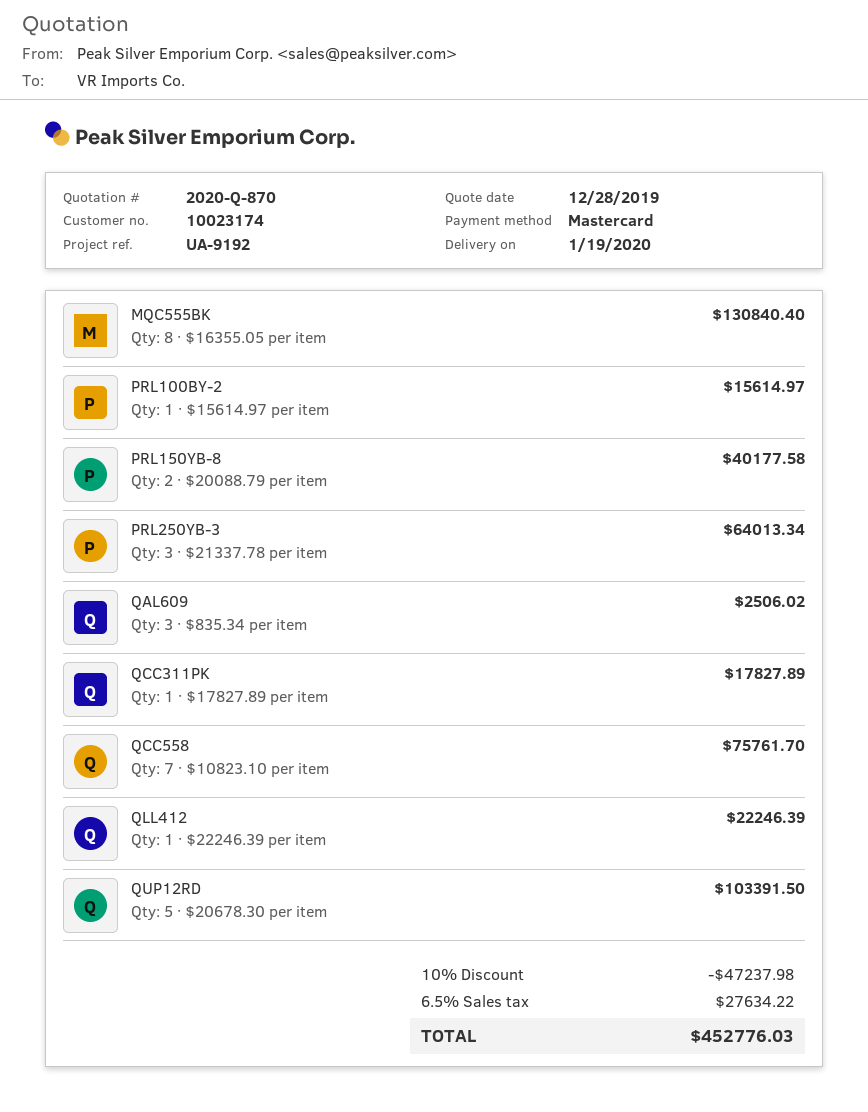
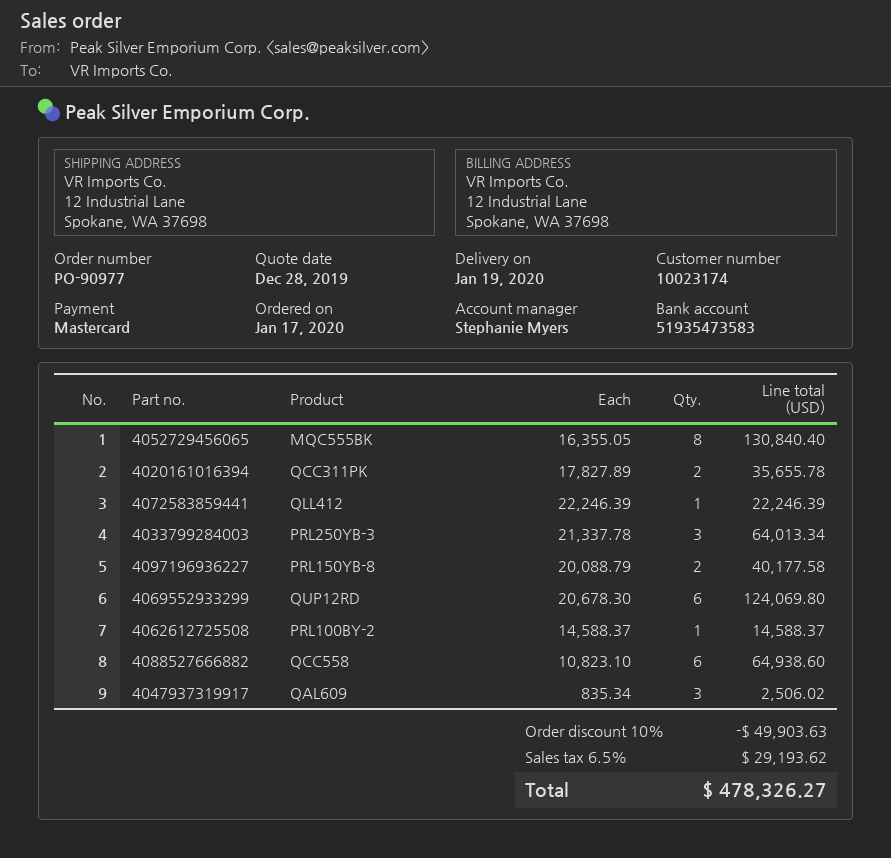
PRL100BY-2: 1 x 15614.97 = 15614.97 -> 1 x 14588.37 = 14588.37
QCC311PK: 1 x 17827.89 = 17827.89 -> 2 x 17827.89 = 35655.78
QCC558: 7 x 10823.10 = 75761.70 -> 6 x 10823.10 = 64938.60
QUP12RD: 5 x 20678.30 = 103391.50 -> 6 x 20678.30 = 124069.80
discount: 10% = 47237.98 -> 10% = 49903.63
tax: 6.5% = 27634.22 -> 6.5% = 29193.62
total: 452776.03 -> 478326.27

